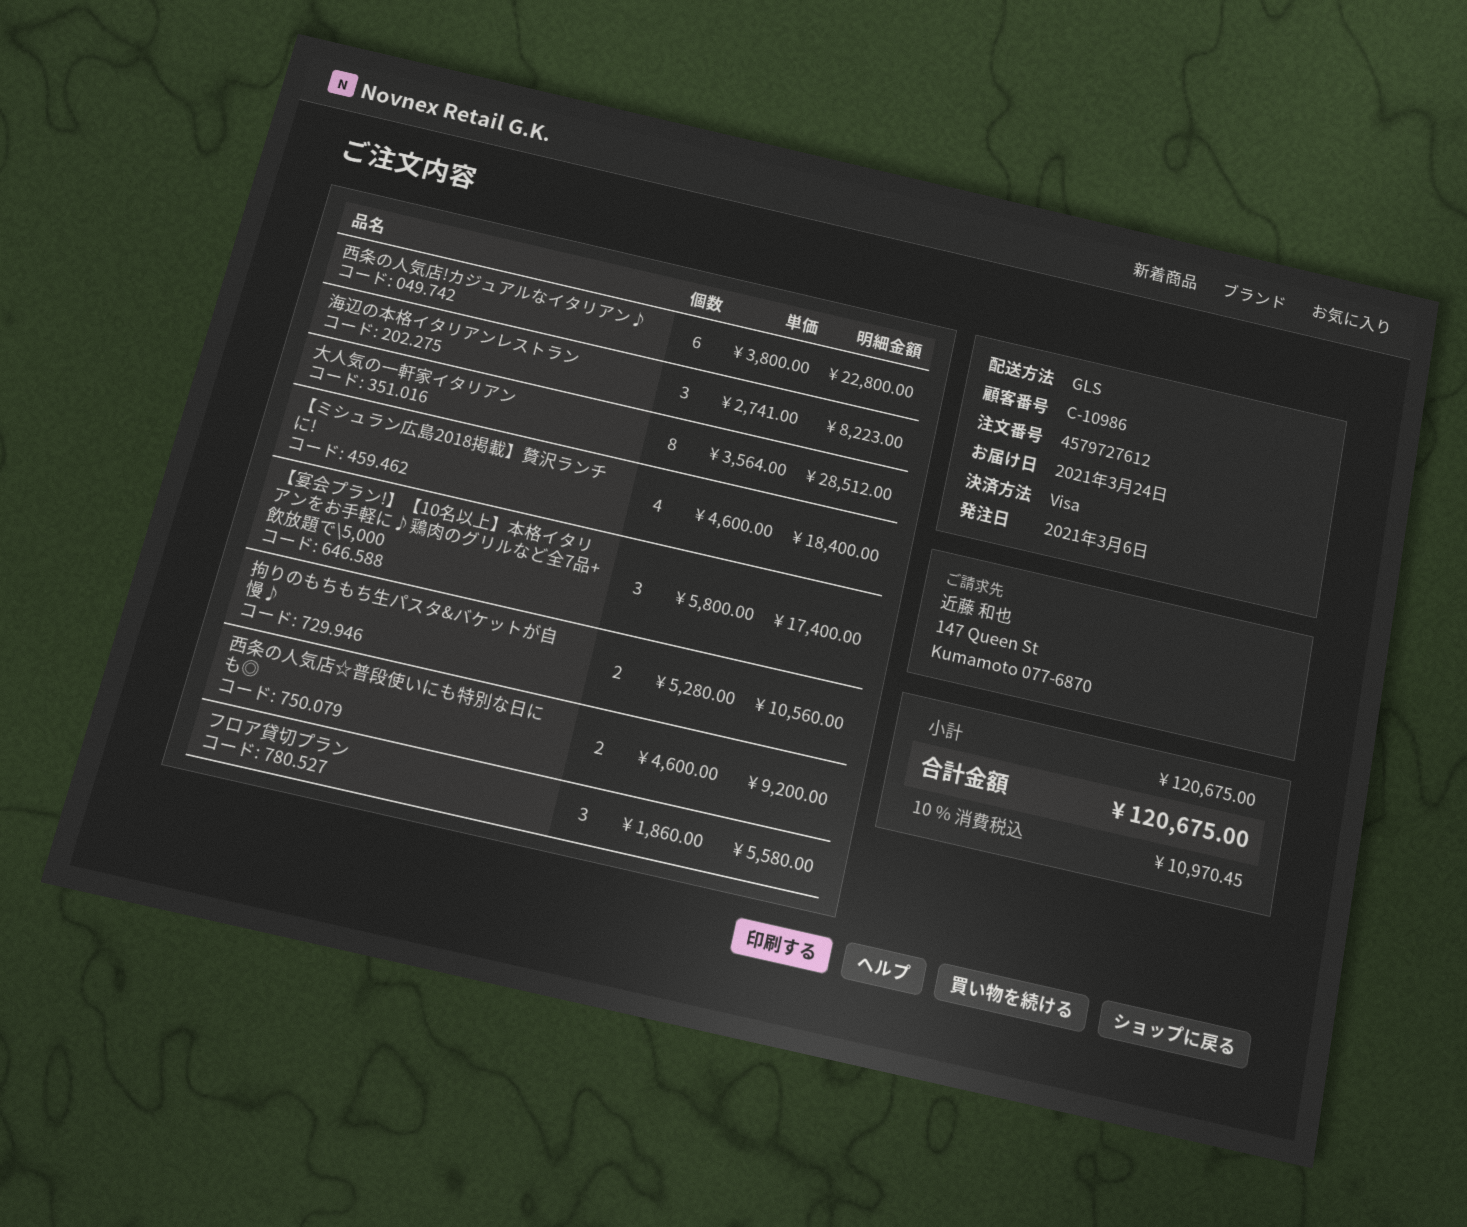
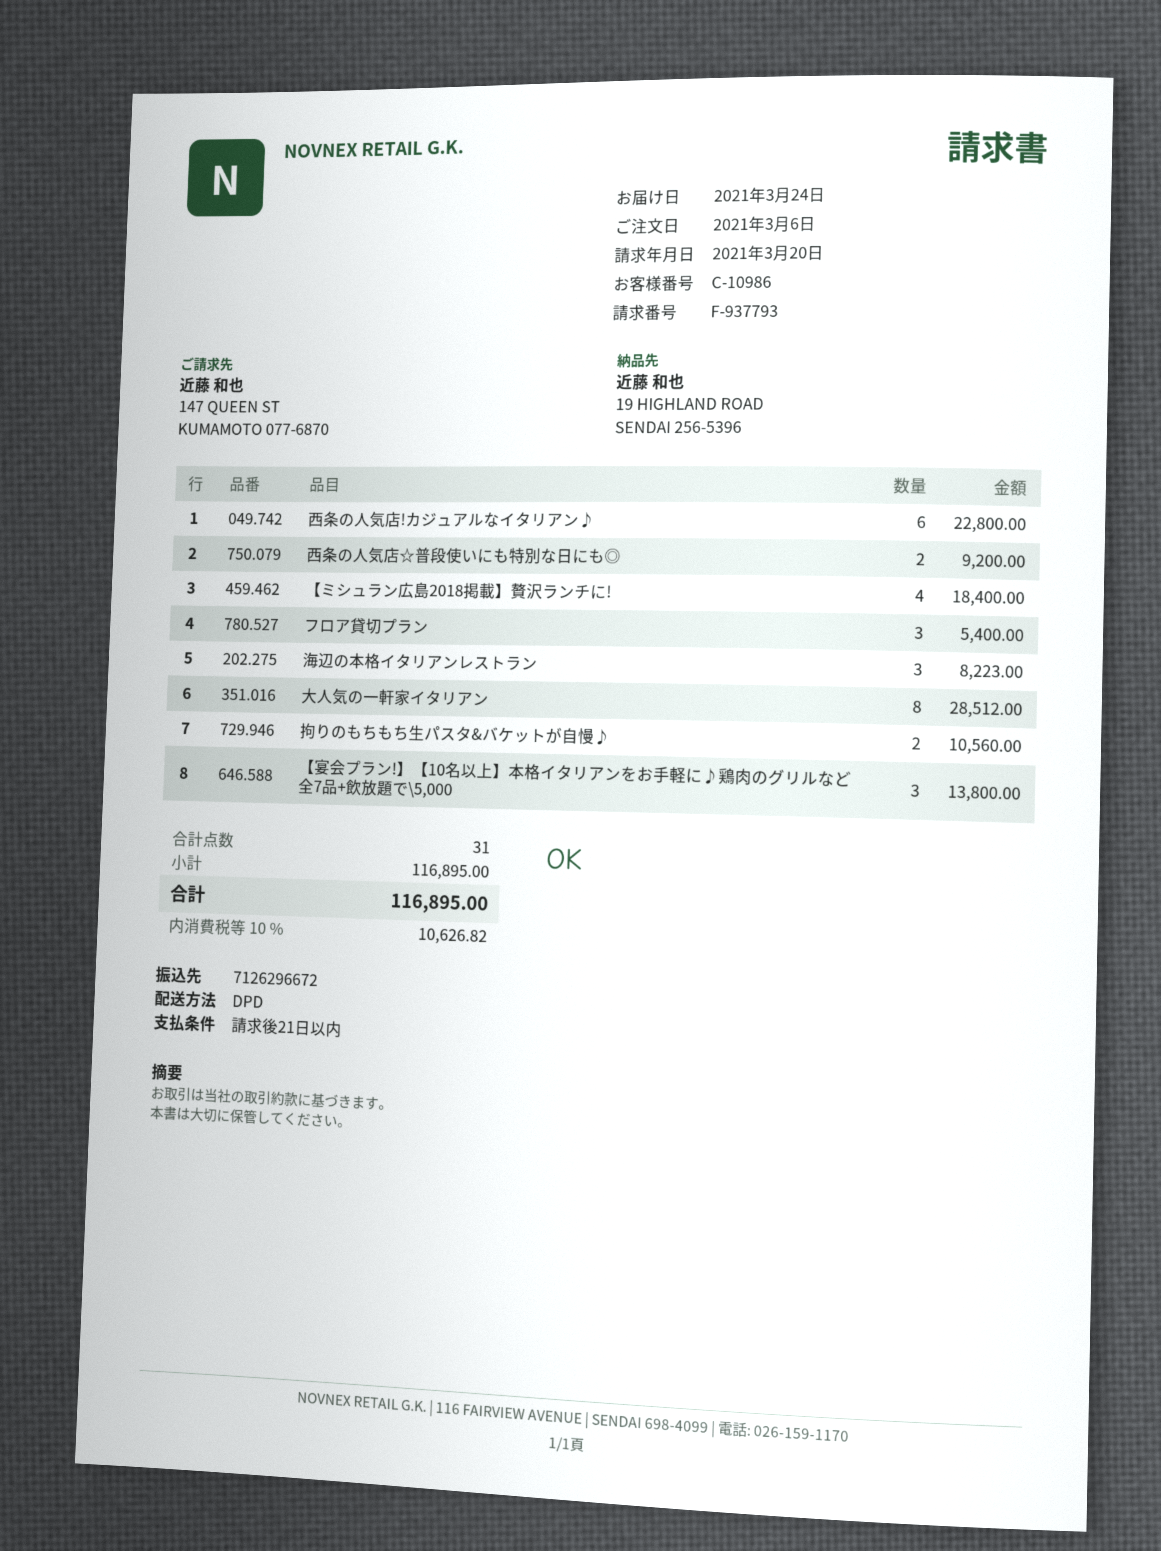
shipping method: GLS -> DPD
【宴会プラン!】【10名以上】本格イタリアンをお手軽に♪鶏肉のグリルなど全7品+飲放題で\5,000: 3 for 17400.00 -> 3 for 13800.00
フロア貸切プラン: 3 for 5580.00 -> 3 for 5400.00
subtotal: 120675.00 -> 116895.00
tax: 10% = 10970.45 -> 10% = 10626.82
total: 120675.00 -> 116895.00

